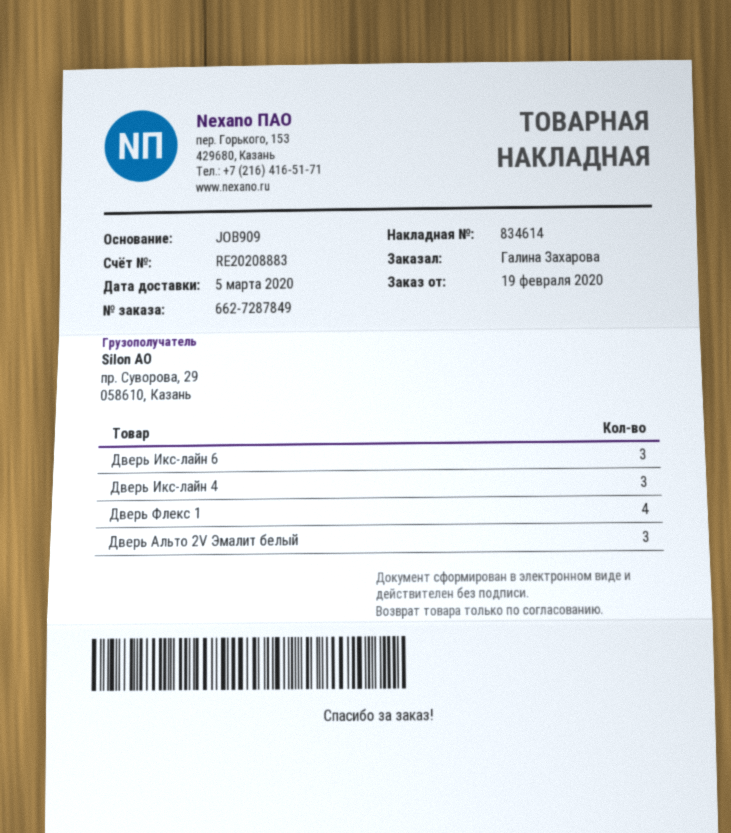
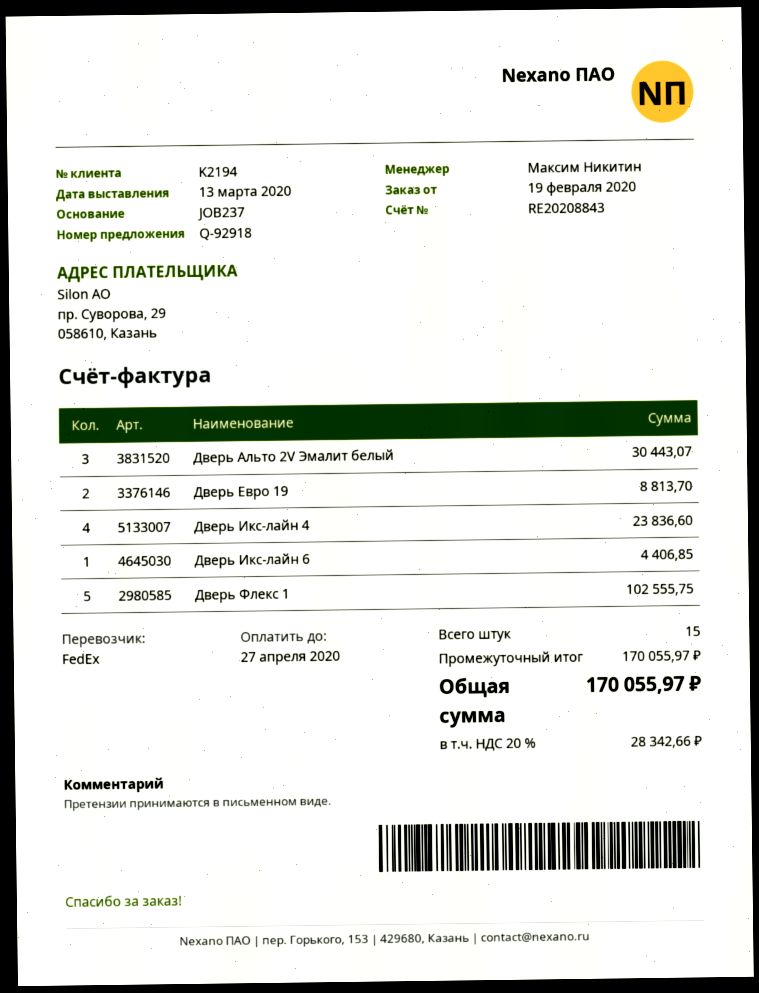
invoice number: RE20208883 -> RE20208843
reference: JOB909 -> JOB237
Дверь Икс-лайн 6: 3 -> 1
Дверь Икс-лайн 4: 3 -> 4
Дверь Флекс 1: 4 -> 5
Дверь Евро 19: none -> 2

